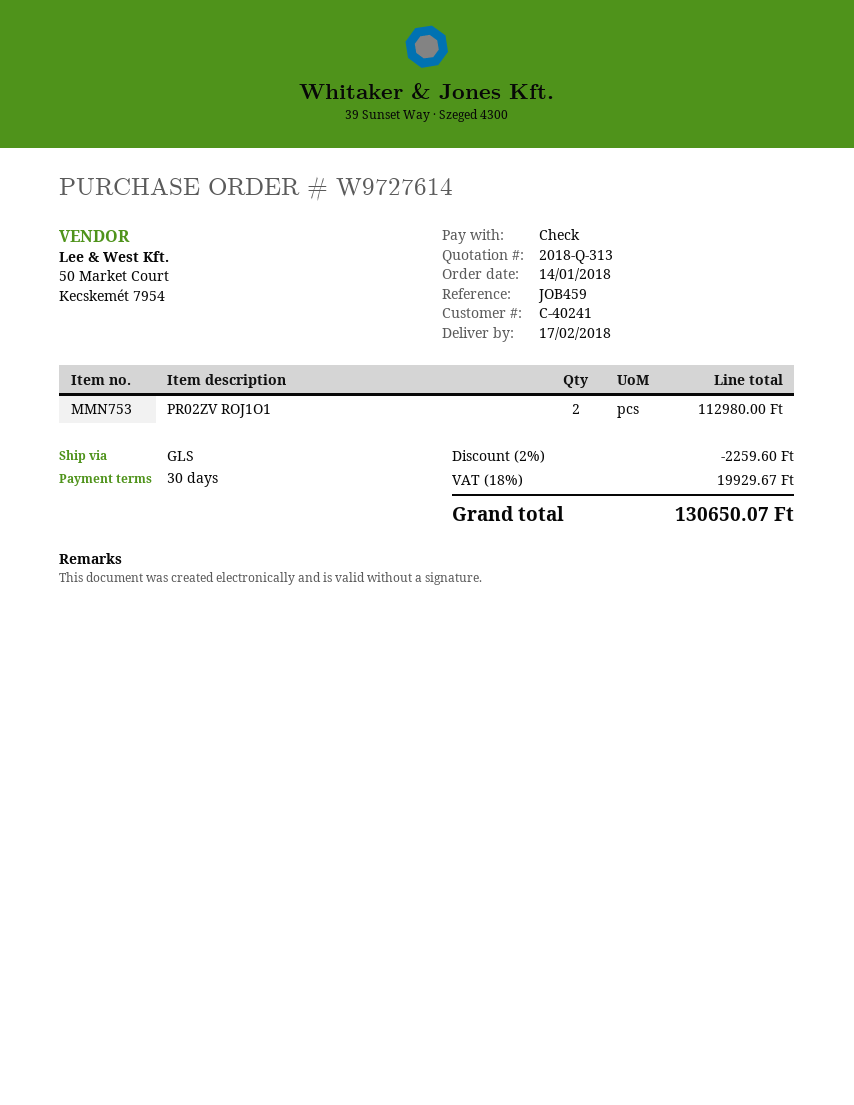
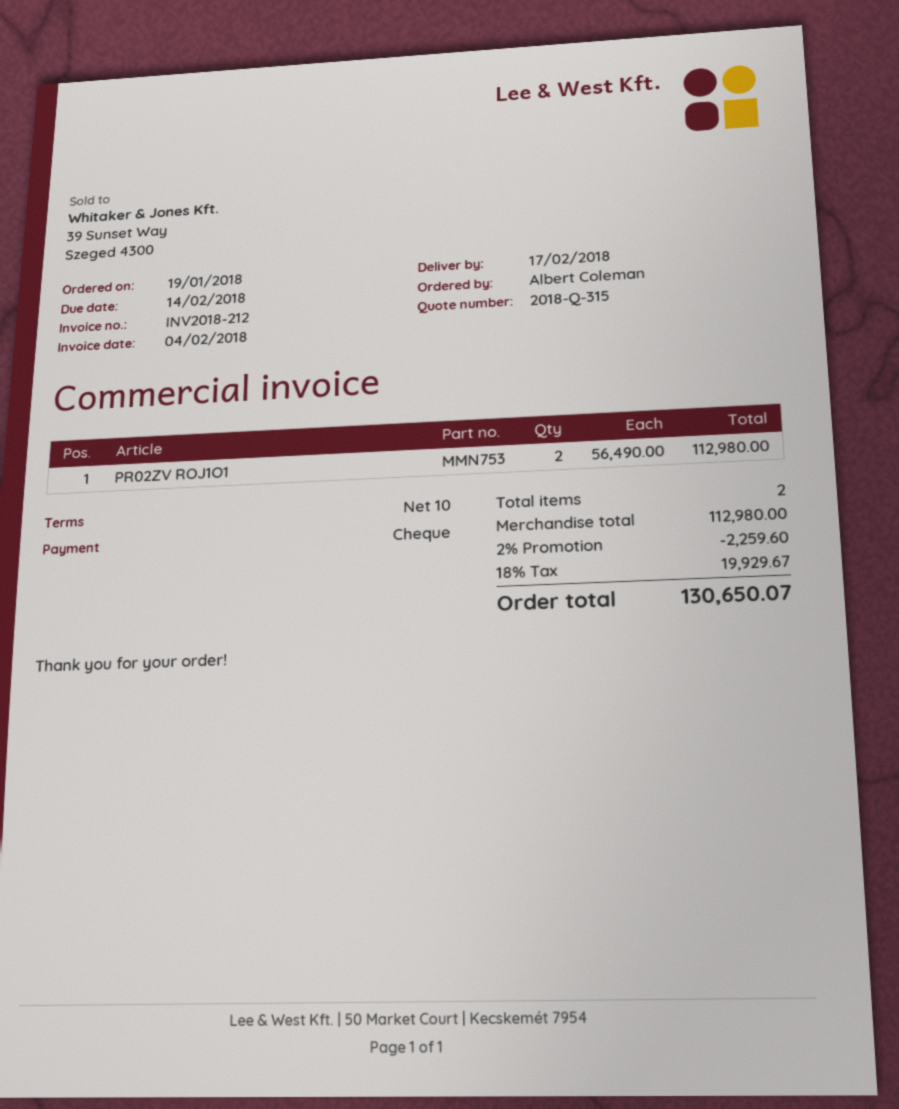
quote number: 2018-Q-313 -> 2018-Q-315
order date: 2018-01-14 -> 2018-01-19
payment terms: 30 days -> 10 days

